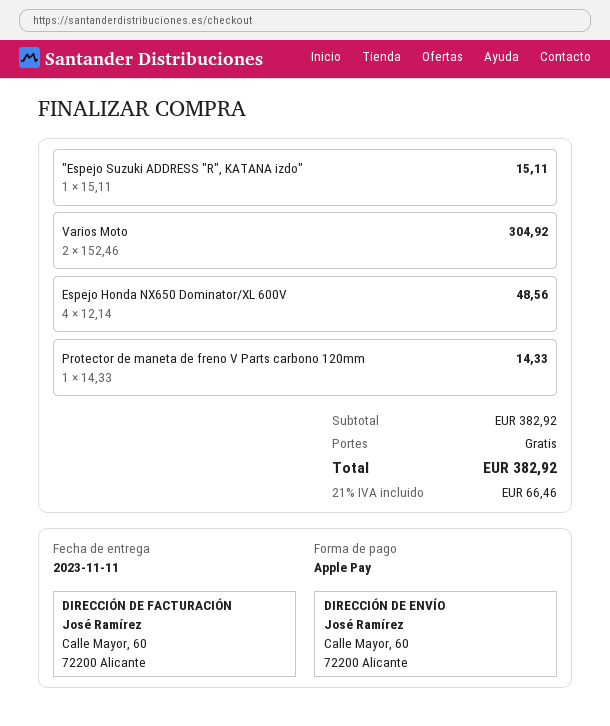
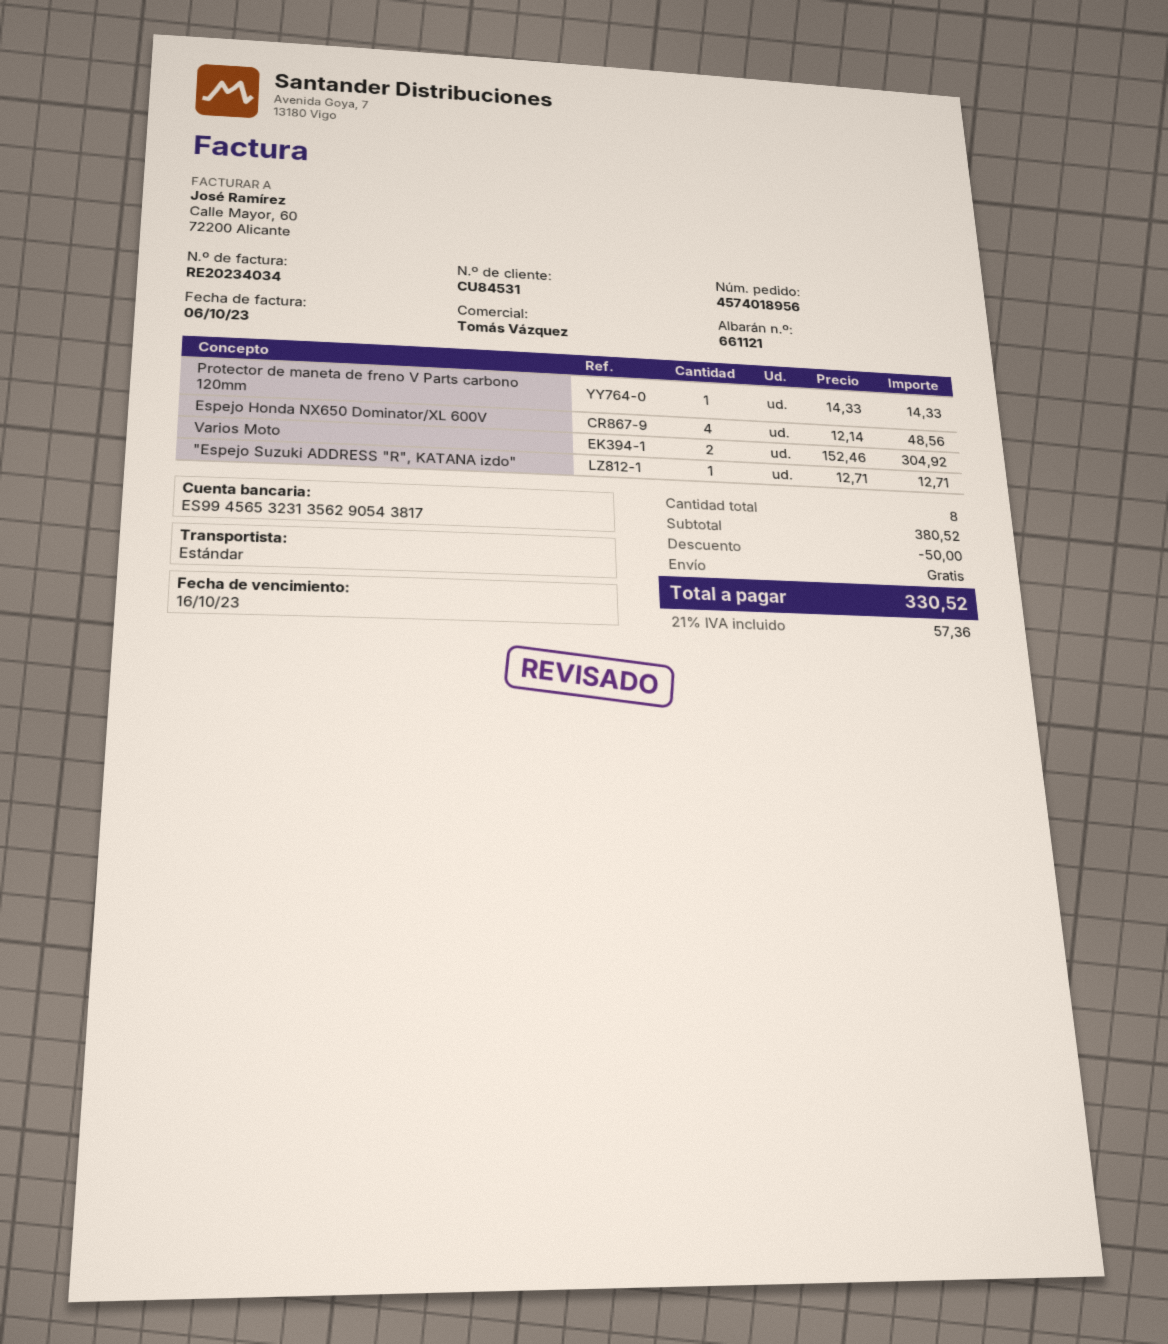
"Espejo Suzuki ADDRESS "R", KATANA izdo": 1 x 15.11 = 15.11 -> 1 x 12.71 = 12.71
subtotal: 382.92 -> 380.52
discount: none -> 50.00
tax: 21% = 66.46 -> 21% = 57.36
total: 382.92 -> 330.52

